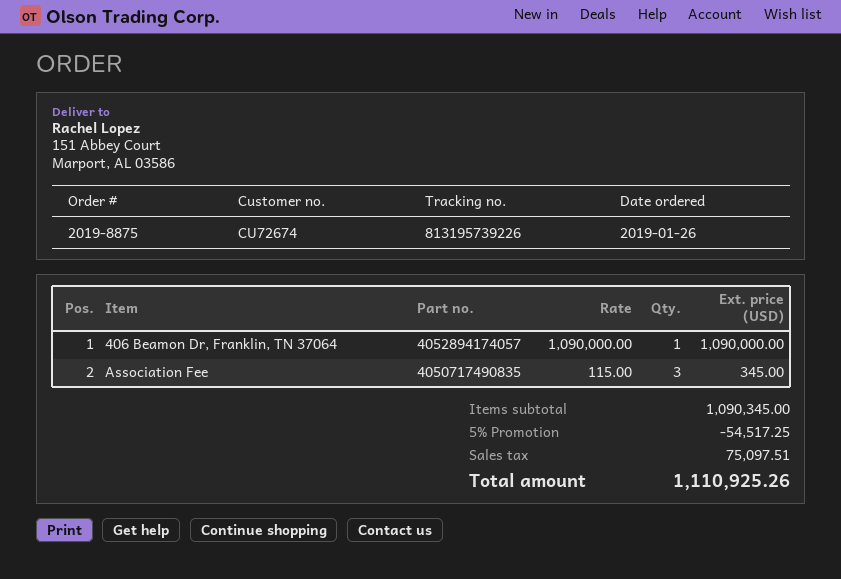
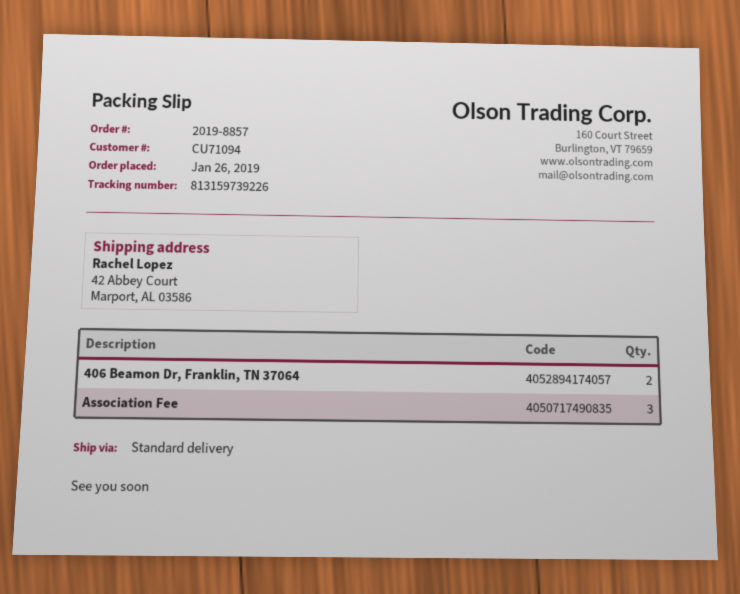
order number: 2019-8875 -> 2019-8857
customer number: CU72674 -> CU71094
tracking number: 813195739226 -> 813159739226
ship to: 151 Abbey Court, Marport, AL 03586 -> 42 Abbey Court, Marport, AL 03586
406 Beamon Dr, Franklin, TN 37064: 1 -> 2

